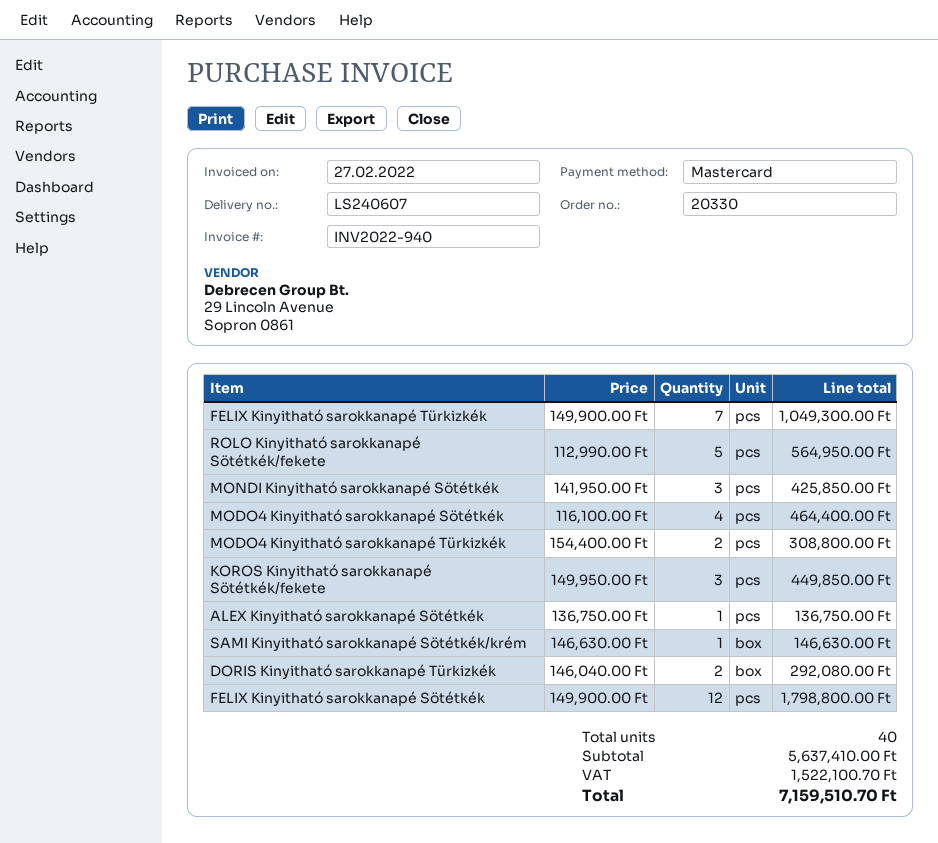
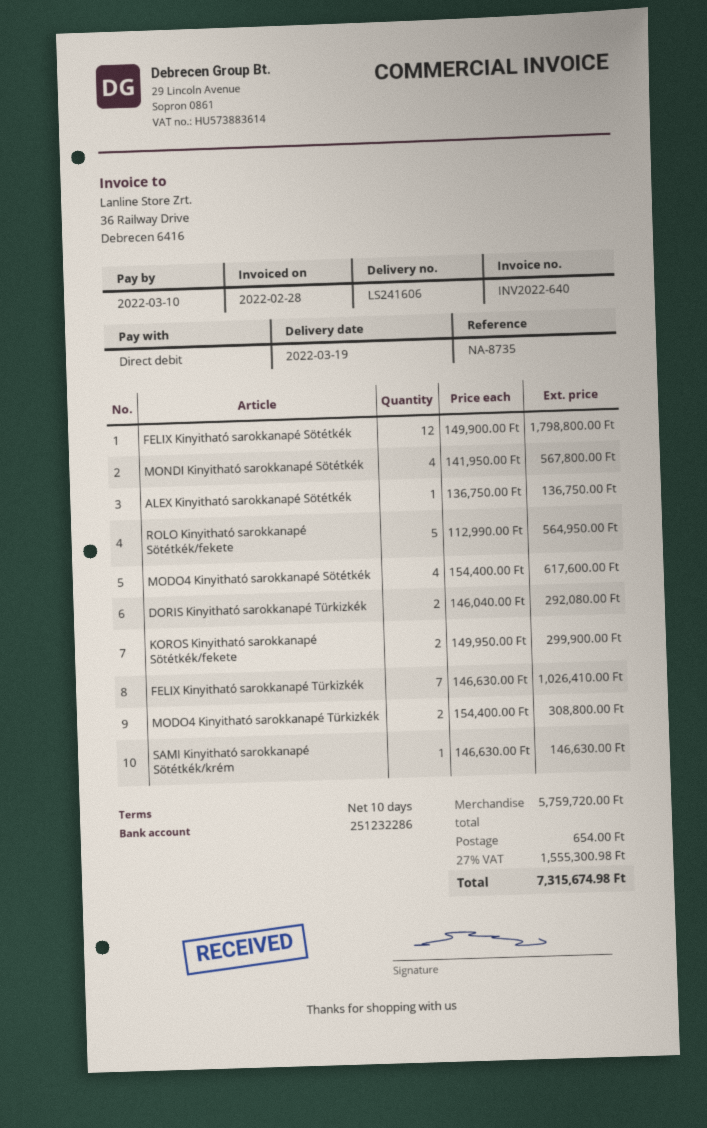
delivery note number: LS240607 -> LS241606
invoice number: INV2022-940 -> INV2022-640
invoice date: 2022-02-27 -> 2022-02-28
payment method: Mastercard -> direct debit
FELIX Kinyitható sarokkanapé Türkizkék: 7 x 149900.00 = 1049300.00 -> 7 x 146630.00 = 1026410.00
MONDI Kinyitható sarokkanapé Sötétkék: 3 x 141950.00 = 425850.00 -> 4 x 141950.00 = 567800.00
MODO4 Kinyitható sarokkanapé Sötétkék: 4 x 116100.00 = 464400.00 -> 4 x 154400.00 = 617600.00
KOROS Kinyitható sarokkanapé Sötétkék/fekete: 3 x 149950.00 = 449850.00 -> 2 x 149950.00 = 299900.00
subtotal: 5637410.00 -> 5759720.00
shipping: none -> 654.00
tax: 1522100.70 -> 1555300.98
total: 7159510.70 -> 7315674.98

